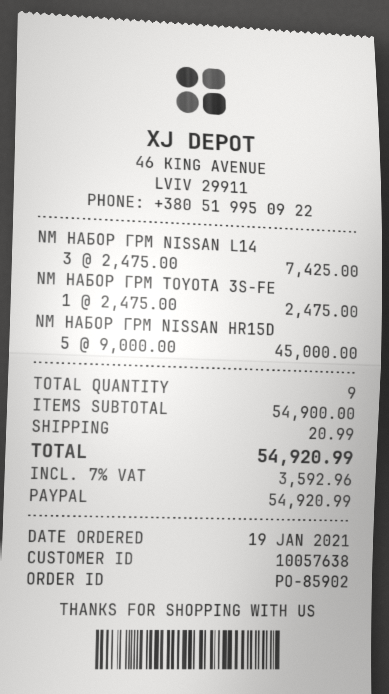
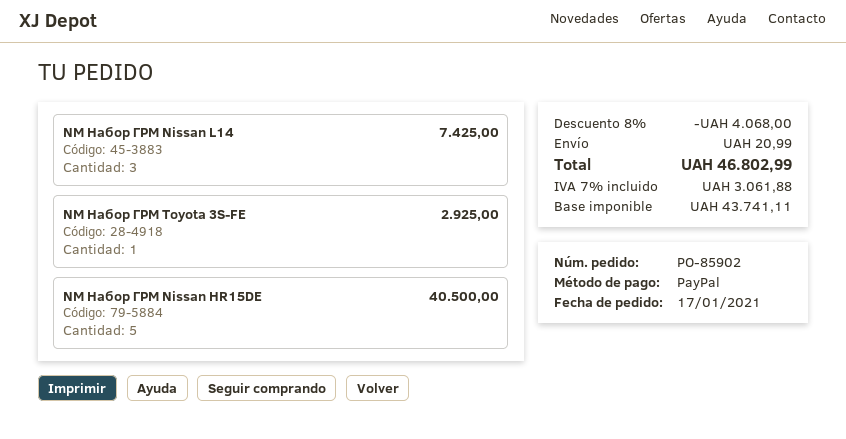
order date: 2021-01-19 -> 2021-01-17
NM НАБОР ГРМ TOYOTA 3S-FE: 1 for 2475.00 -> 1 for 2925.00
NM НАБОР ГРМ NISSAN HR15D: 5 for 45000.00 -> 5 for 40500.00
discount: none -> 8% = 4068.00
tax: 7% = 3592.96 -> 7% = 3061.88
total: 54920.99 -> 46802.99

